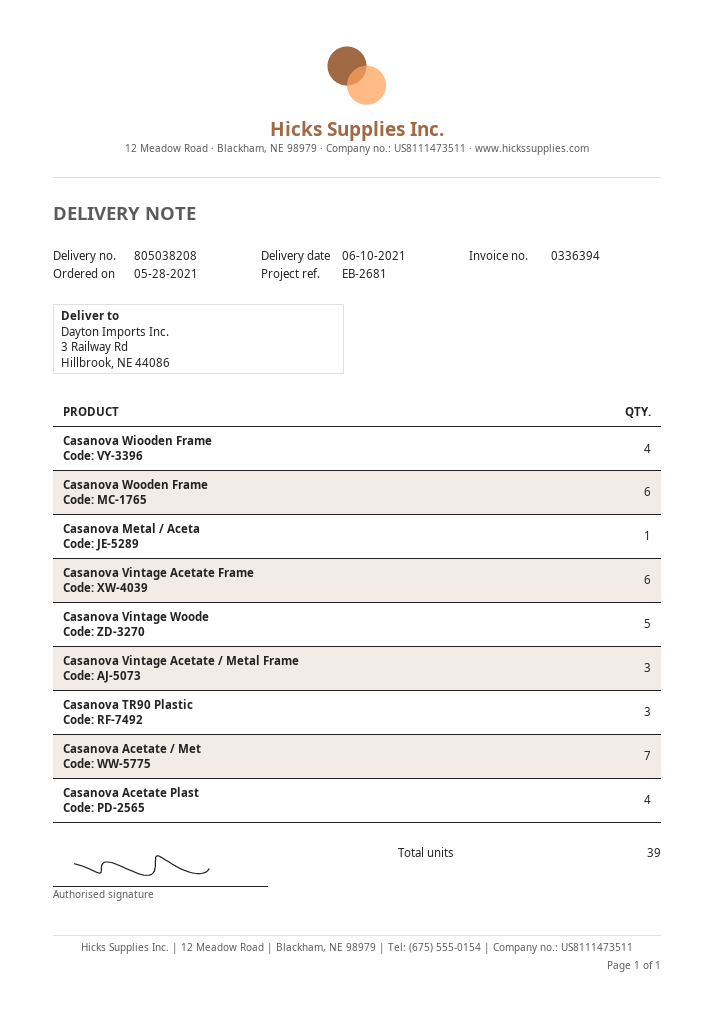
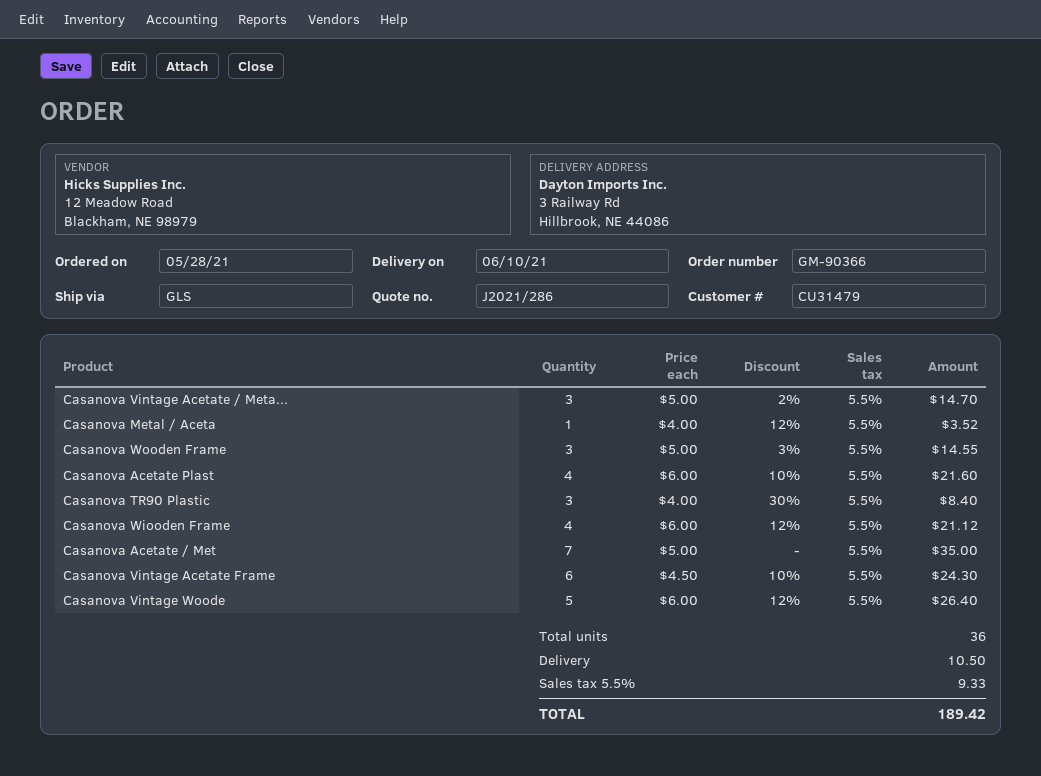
Casanova Wooden Frame: 6 -> 3
total quantity: 39 -> 36

